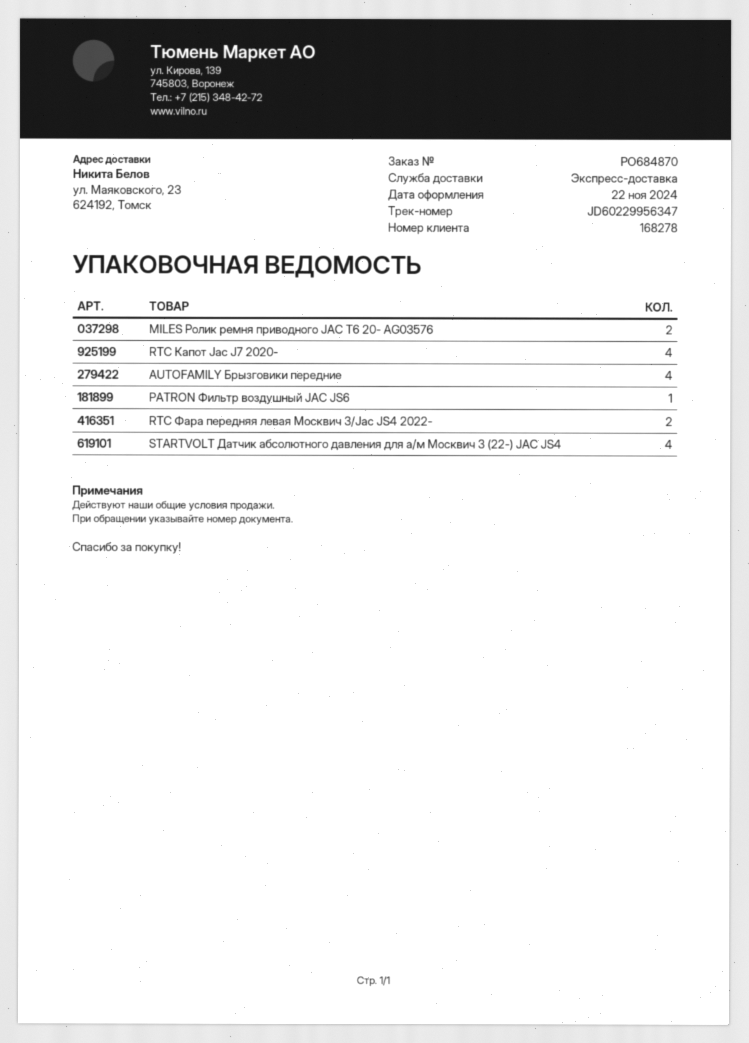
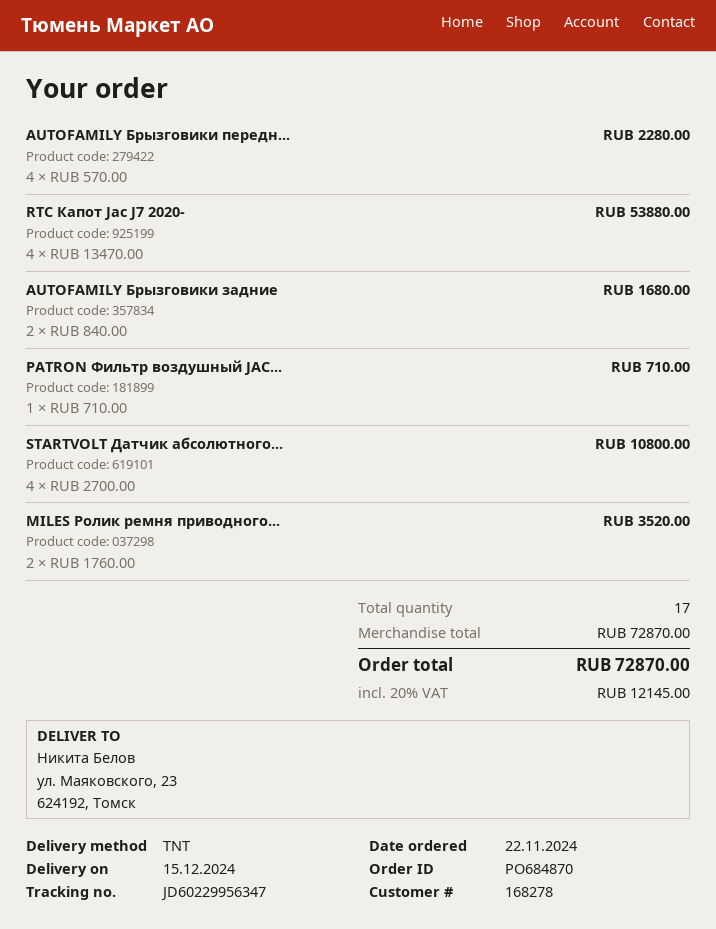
shipping method: express -> TNT
RTC Фара передняя левая Москвич 3/Jac JS4 2022-: 2 -> none
AUTOFAMILY Брызговики задние: none -> 2

